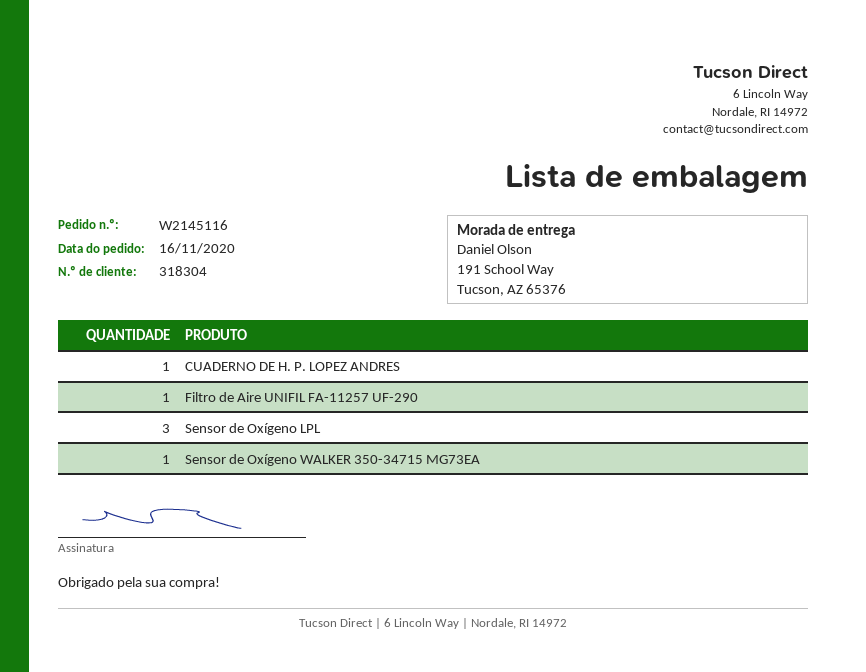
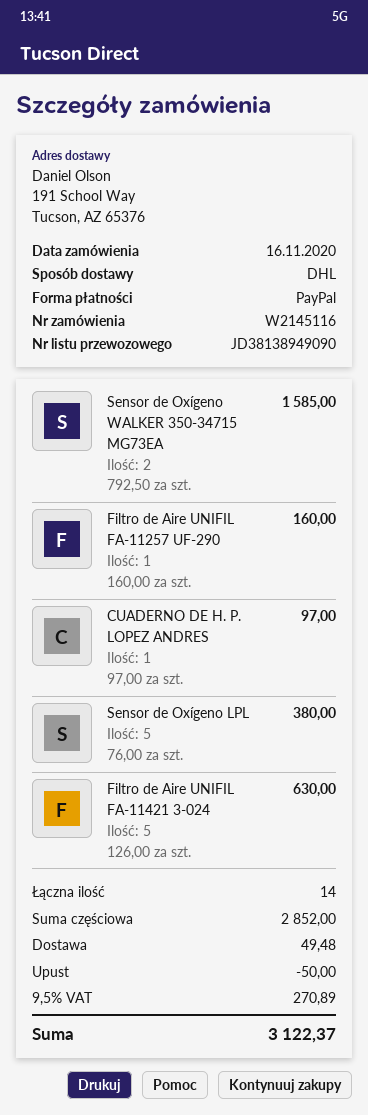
Sensor de Oxígeno LPL: 3 -> 5
Sensor de Oxígeno WALKER 350-34715 MG73EA: 1 -> 2
Filtro de Aire UNIFIL FA-11421 3-024: none -> 5

